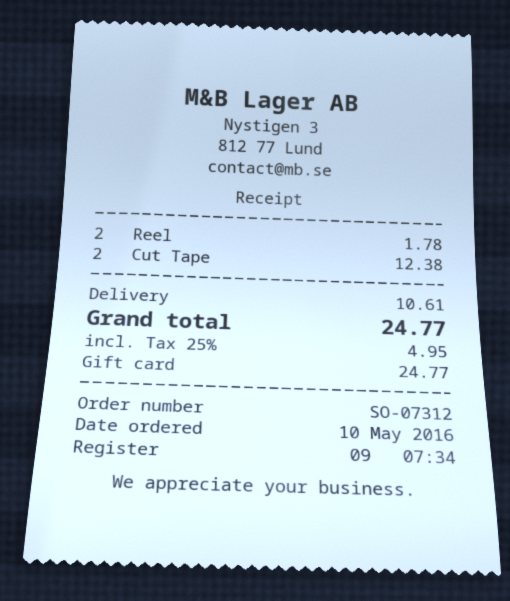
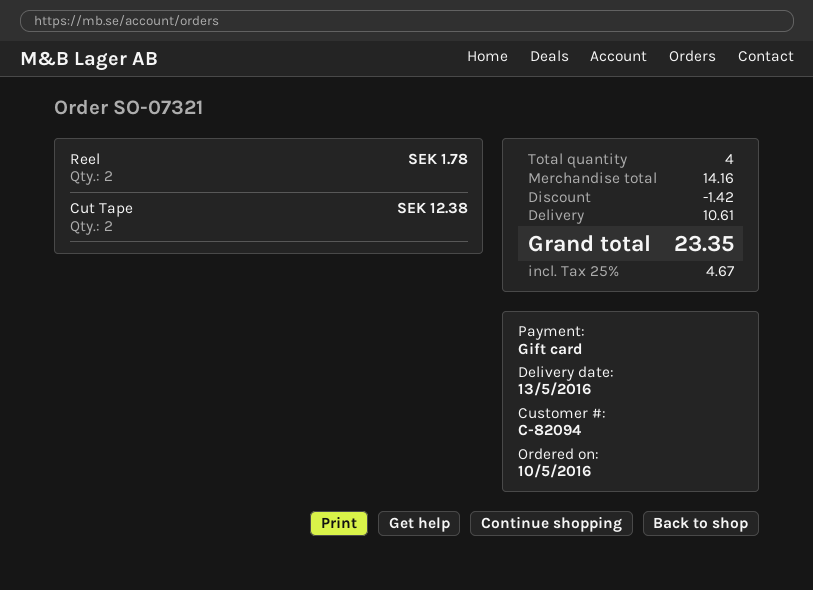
order number: SO-07312 -> SO-07321
discount: none -> 1.42
tax: 25% = 4.95 -> 25% = 4.67
total: 24.77 -> 23.35

